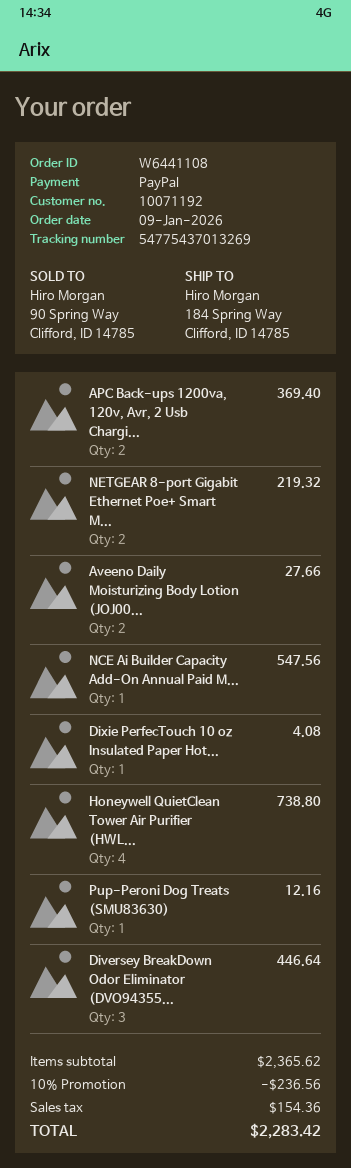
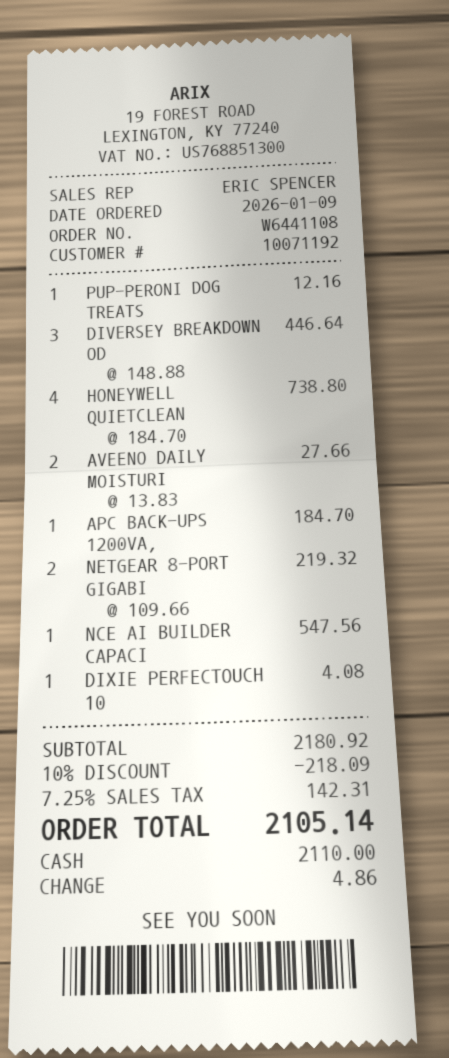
payment method: PayPal -> cash
APC Back-ups 1200va, 120v, Avr, 2 Usb Chargi...: 2 for 369.40 -> 1 for 184.70
subtotal: 2365.62 -> 2180.92
discount: 10% = 236.56 -> 10% = 218.09
tax: 154.36 -> 142.31
total: 2283.42 -> 2105.14

